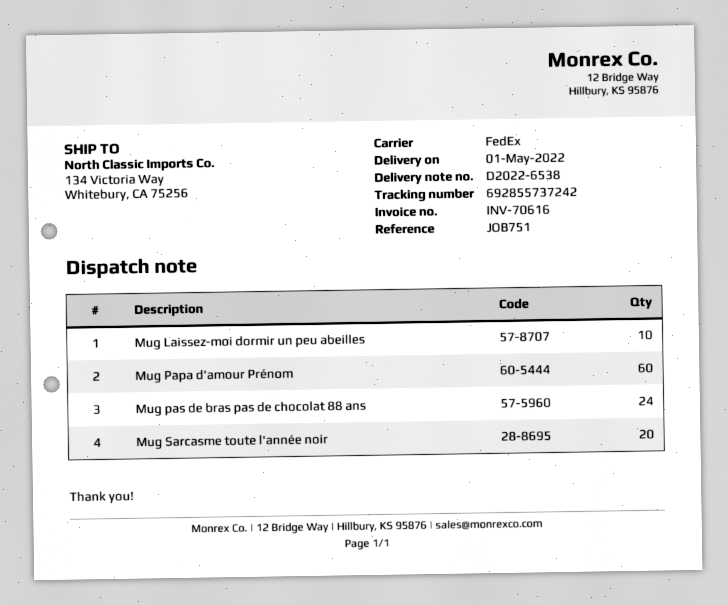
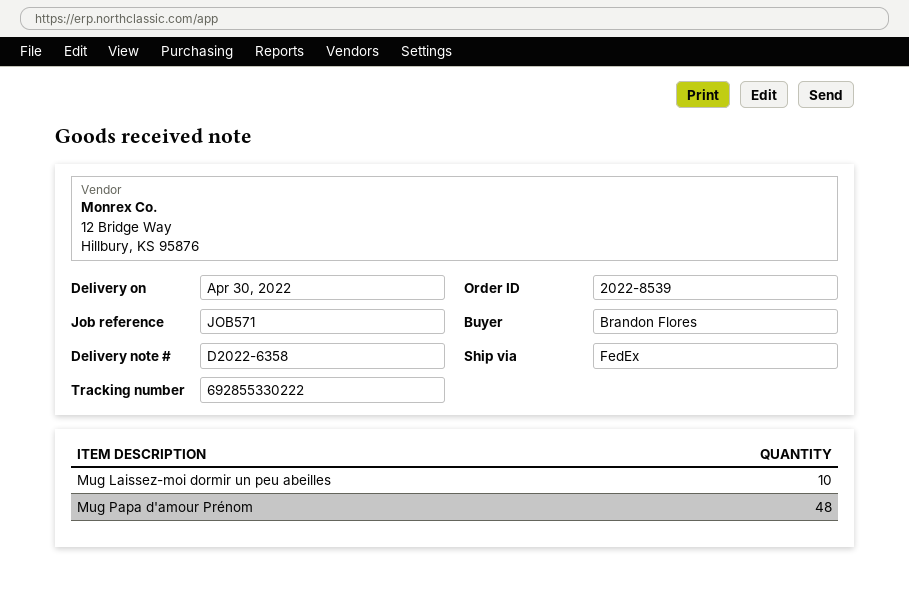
delivery note number: D2022-6538 -> D2022-6358
delivery date: 2022-05-01 -> 2022-04-30
reference: JOB751 -> JOB571
tracking number: 692855737242 -> 692855330222
Mug Papa d'amour Prénom: 60 -> 48
Mug pas de bras pas de chocolat 88 ans: 24 -> none
Mug Sarcasme toute l'année noir: 20 -> none

